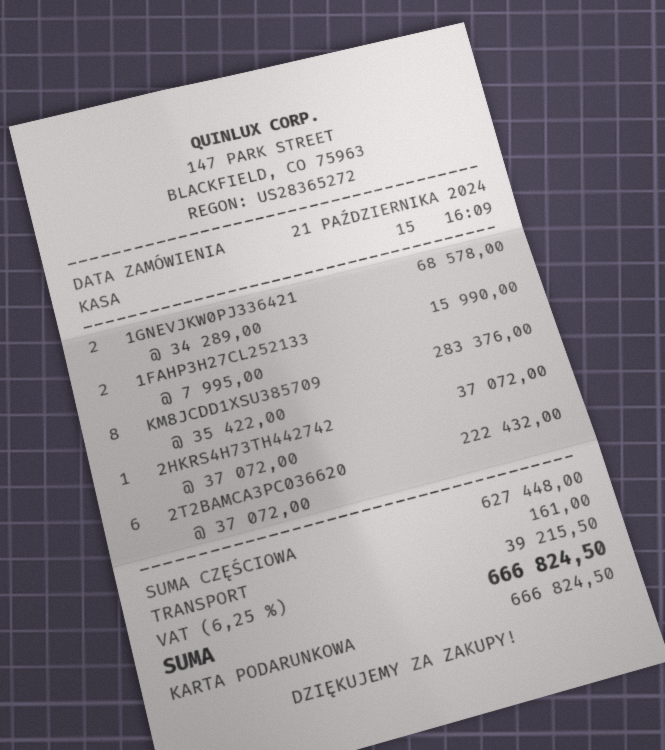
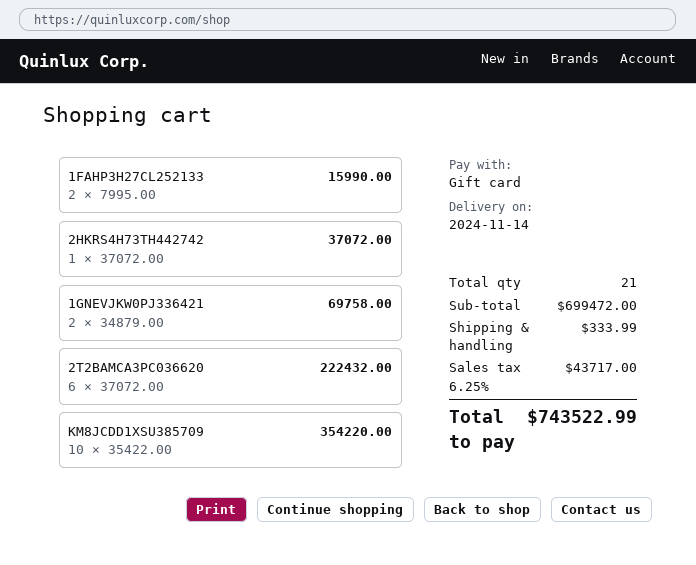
1GNEVJKW0PJ336421: 2 x 34289.00 = 68578.00 -> 2 x 34879.00 = 69758.00
KM8JCDD1XSU385709: 8 x 35422.00 = 283376.00 -> 10 x 35422.00 = 354220.00
subtotal: 627448.00 -> 699472.00
shipping: 161.00 -> 333.99
tax: 6.25% = 39215.50 -> 6.25% = 43717.00
total: 666824.50 -> 743522.99

